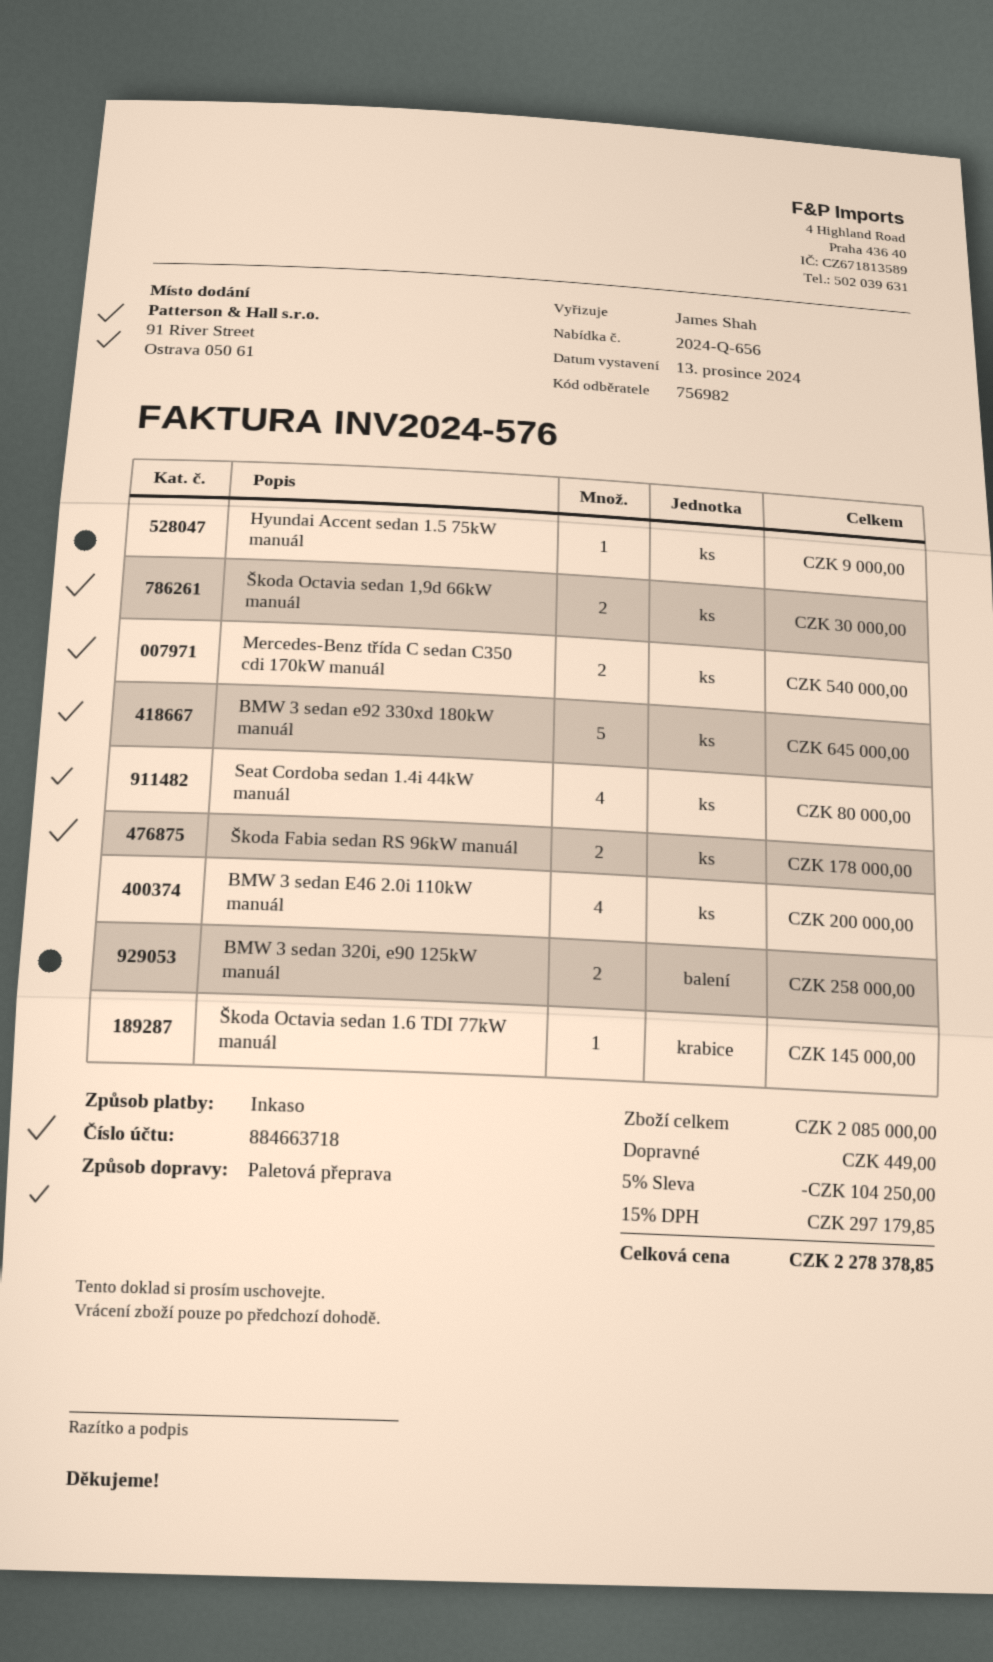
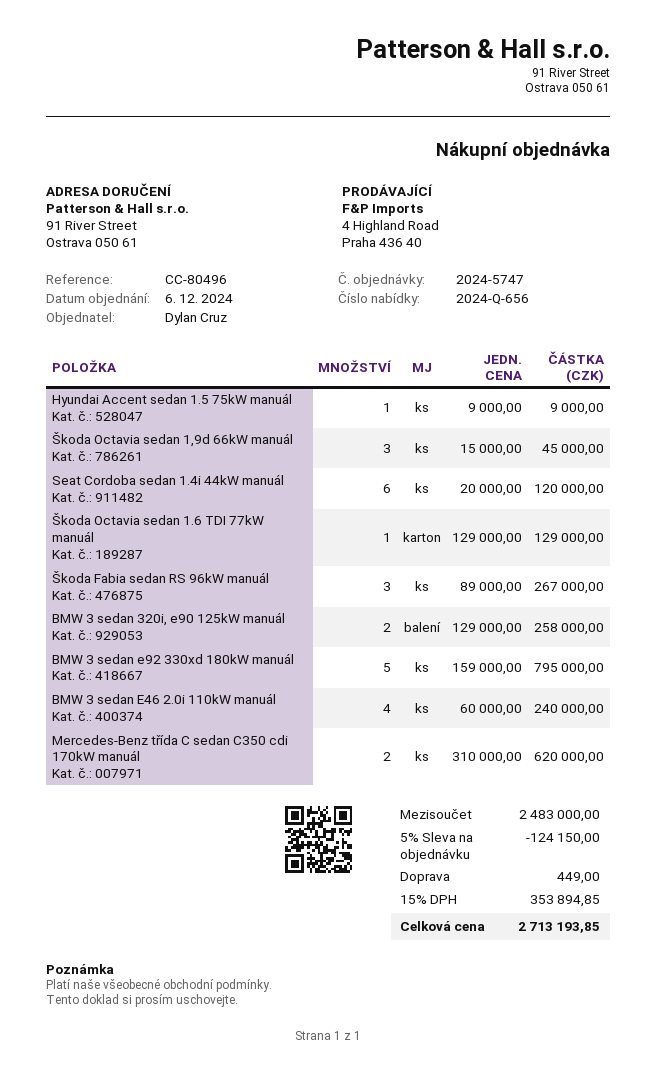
Škoda Octavia sedan 1,9d 66kW manuál: 2 for 30000.00 -> 3 for 45000.00
Mercedes-Benz třída C sedan C350 cdi 170kW manuál: 2 for 540000.00 -> 2 for 620000.00
BMW 3 sedan e92 330xd 180kW manuál: 5 for 645000.00 -> 5 for 795000.00
Seat Cordoba sedan 1.4i 44kW manuál: 4 for 80000.00 -> 6 for 120000.00
Škoda Fabia sedan RS 96kW manuál: 2 for 178000.00 -> 3 for 267000.00
BMW 3 sedan E46 2.0i 110kW manuál: 4 for 200000.00 -> 4 for 240000.00
Škoda Octavia sedan 1.6 TDI 77kW manuál: 1 for 145000.00 -> 1 for 129000.00
subtotal: 2085000.00 -> 2483000.00
discount: 5% = 104250.00 -> 5% = 124150.00
tax: 15% = 297179.85 -> 15% = 353894.85
total: 2278378.85 -> 2713193.85

